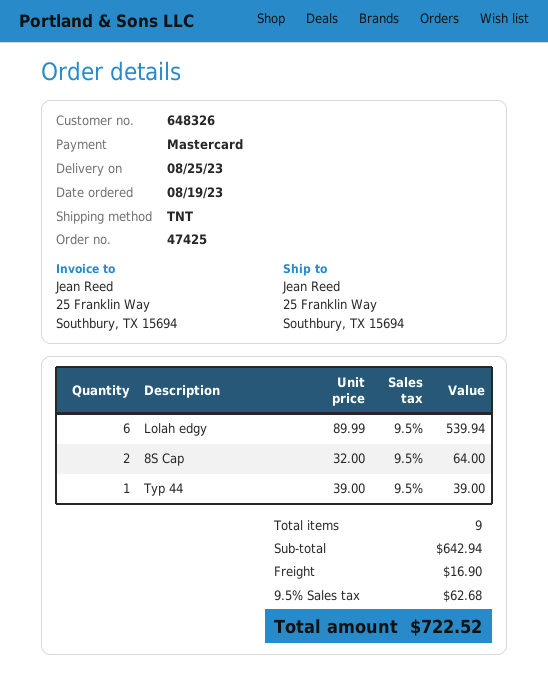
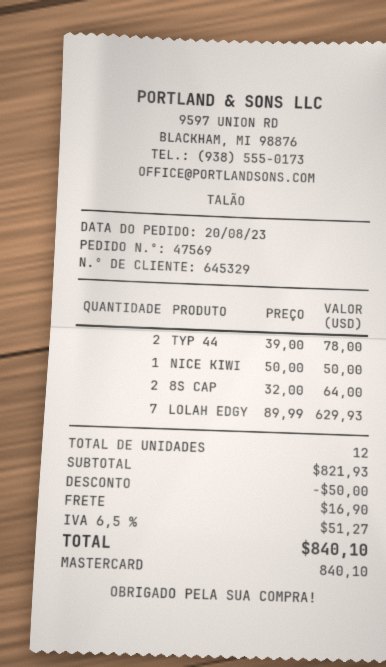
order number: 47425 -> 47569
order date: 2023-08-19 -> 2023-08-20
customer number: 648326 -> 645329
Lolah edgy: 6 x 89.99 = 539.94 -> 7 x 89.99 = 629.93
Typ 44: 1 x 39.00 = 39.00 -> 2 x 39.00 = 78.00
NICE KIWI: none -> 1 x 50.00 = 50.00
total quantity: 9 -> 12
subtotal: 642.94 -> 821.93
discount: none -> 50.00
tax: 9.5% = 62.68 -> 6.5% = 51.27
total: 722.52 -> 840.10

